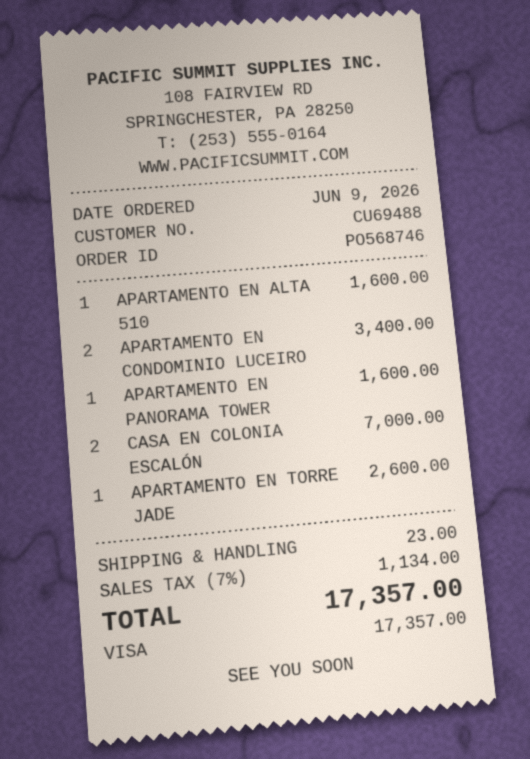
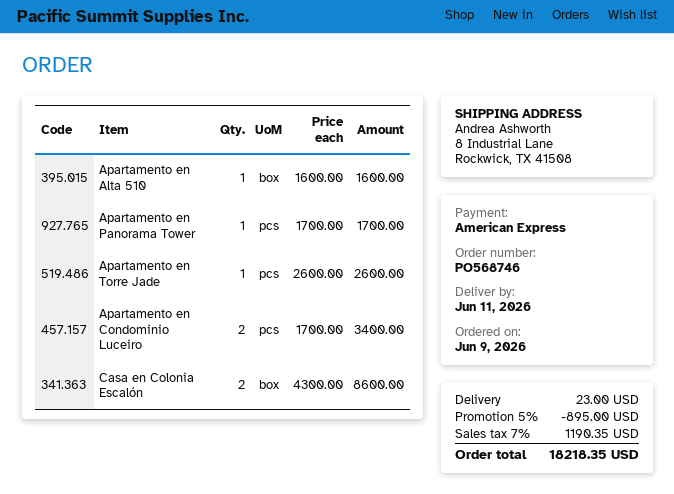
payment method: Visa -> American Express
APARTAMENTO EN PANORAMA TOWER: 1 for 1600.00 -> 1 for 1700.00
CASA EN COLONIA ESCALÓN: 2 for 7000.00 -> 2 for 8600.00
discount: none -> 5% = 895.00
tax: 7% = 1134.00 -> 7% = 1190.35
total: 17357.00 -> 18218.35

